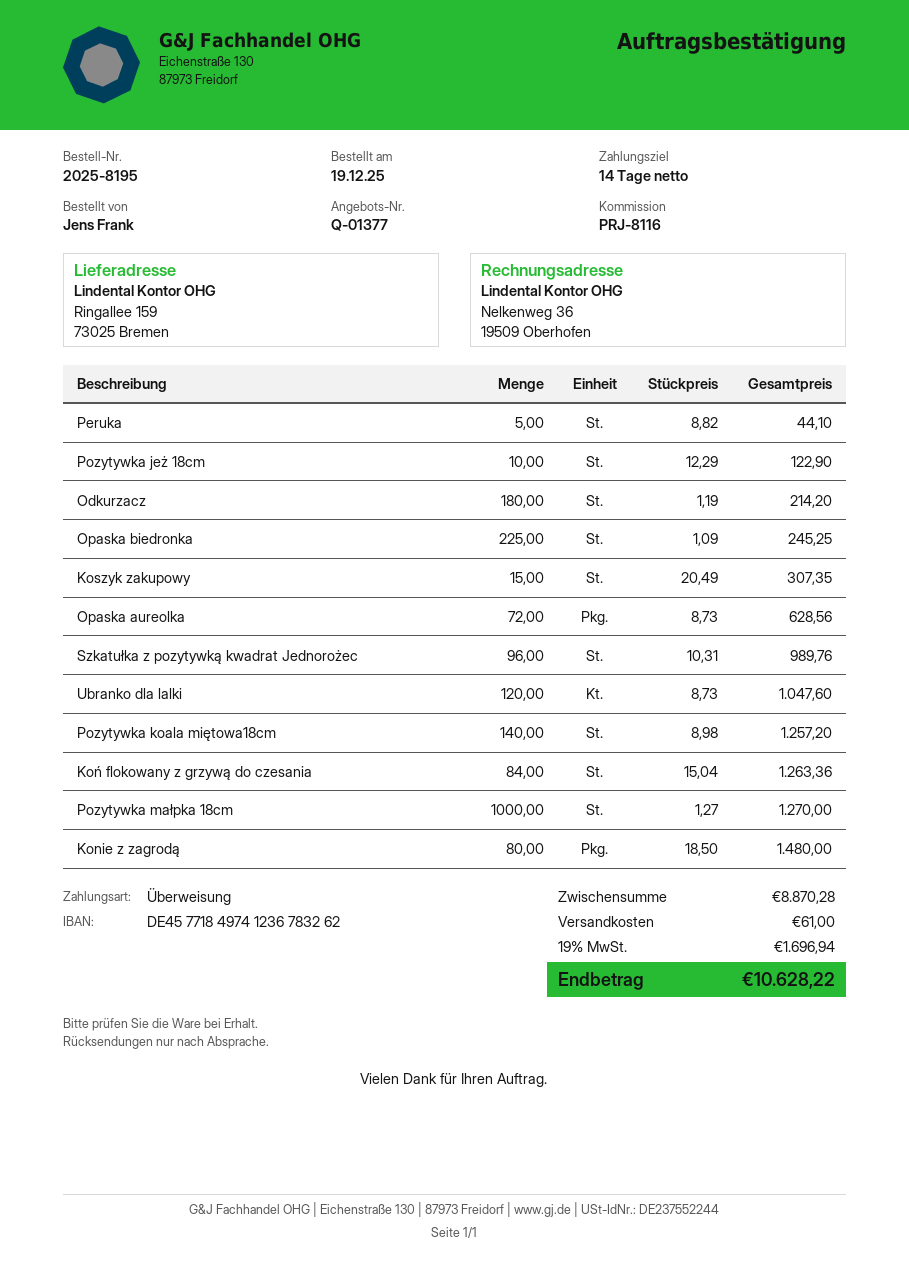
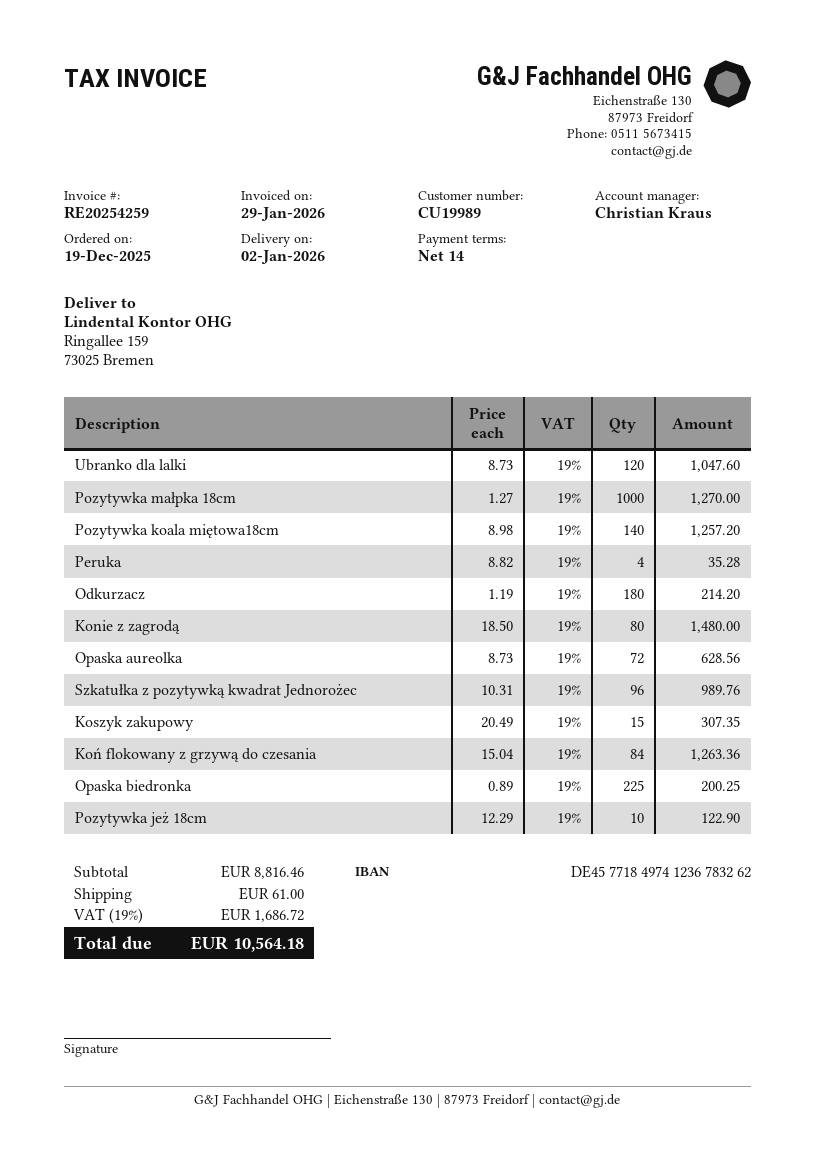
Peruka: 5 x 8.82 = 44.10 -> 4 x 8.82 = 35.28
Opaska biedronka: 225 x 1.09 = 245.25 -> 225 x 0.89 = 200.25
subtotal: 8870.28 -> 8816.46
tax: 19% = 1696.94 -> 19% = 1686.72
total: 10628.22 -> 10564.18

